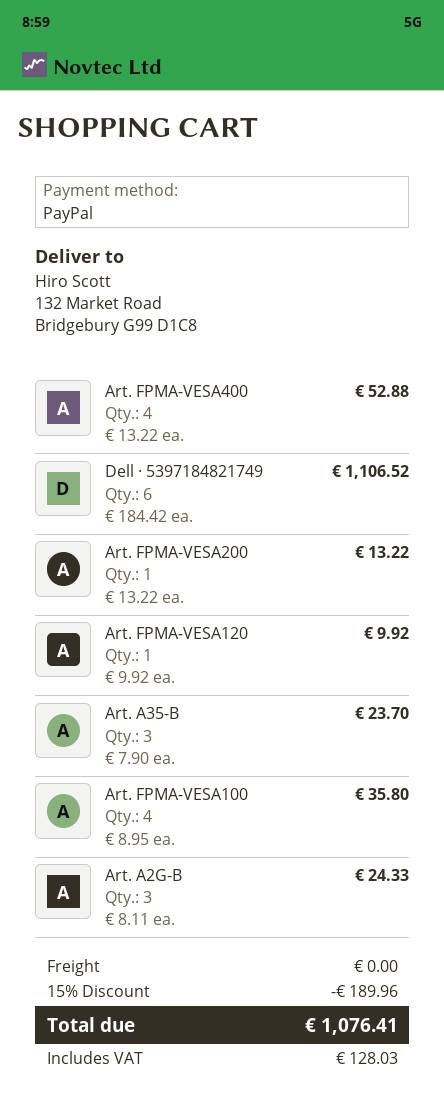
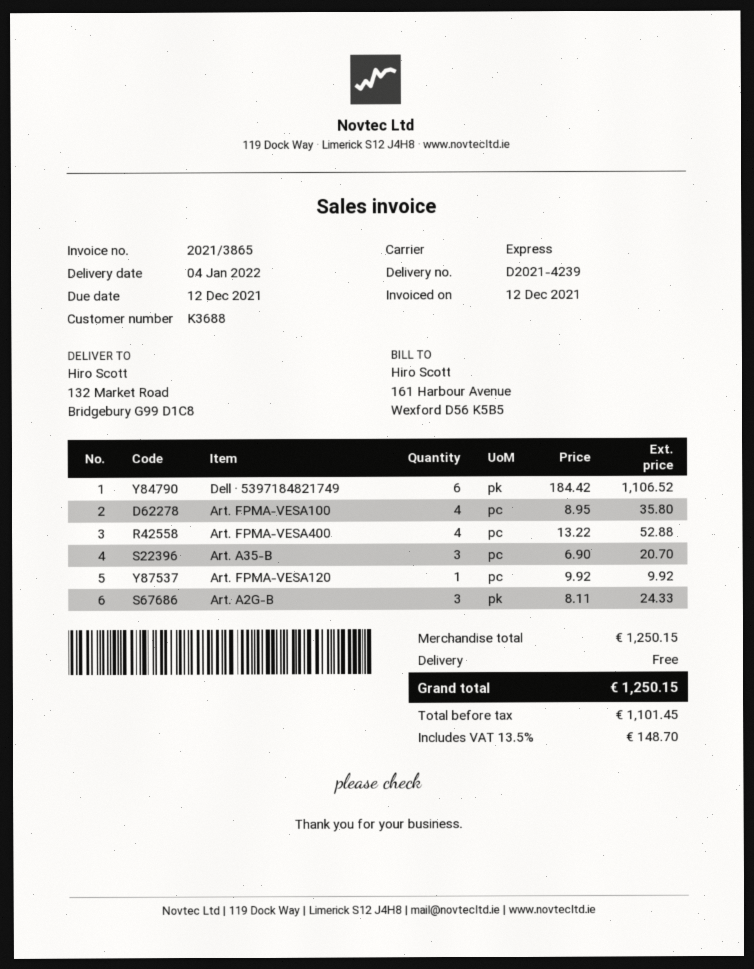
Art. FPMA-VESA200: 1 x 13.22 = 13.22 -> none
Art. A35-B: 3 x 7.90 = 23.70 -> 3 x 6.90 = 20.70
discount: 15% = 189.96 -> none
tax: 128.03 -> 148.70
total: 1076.41 -> 1250.15

